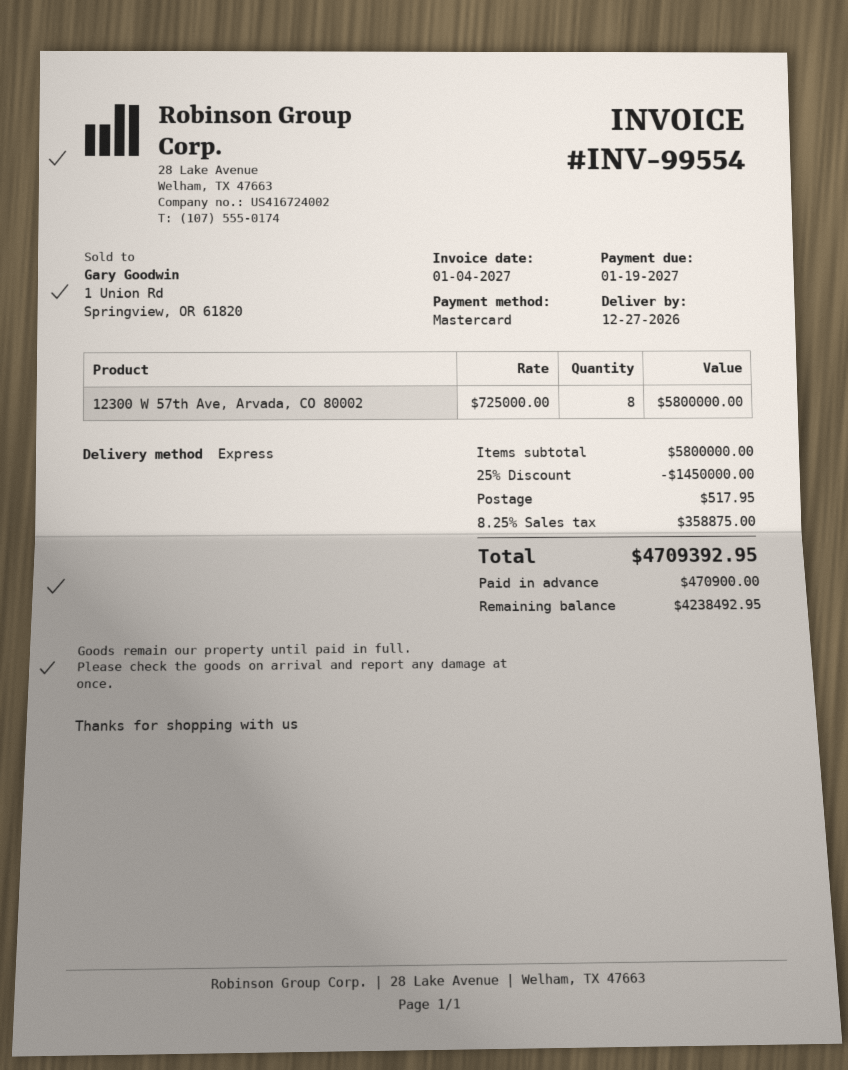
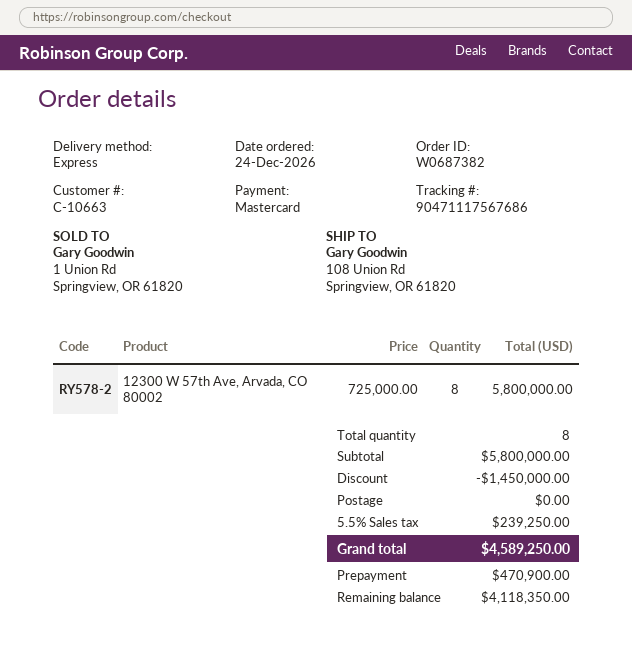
shipping: 517.95 -> 0.00
tax: 8.25% = 358875.00 -> 5.5% = 239250.00
total: 4709392.95 -> 4589250.00
balance: 4238492.95 -> 4118350.00

